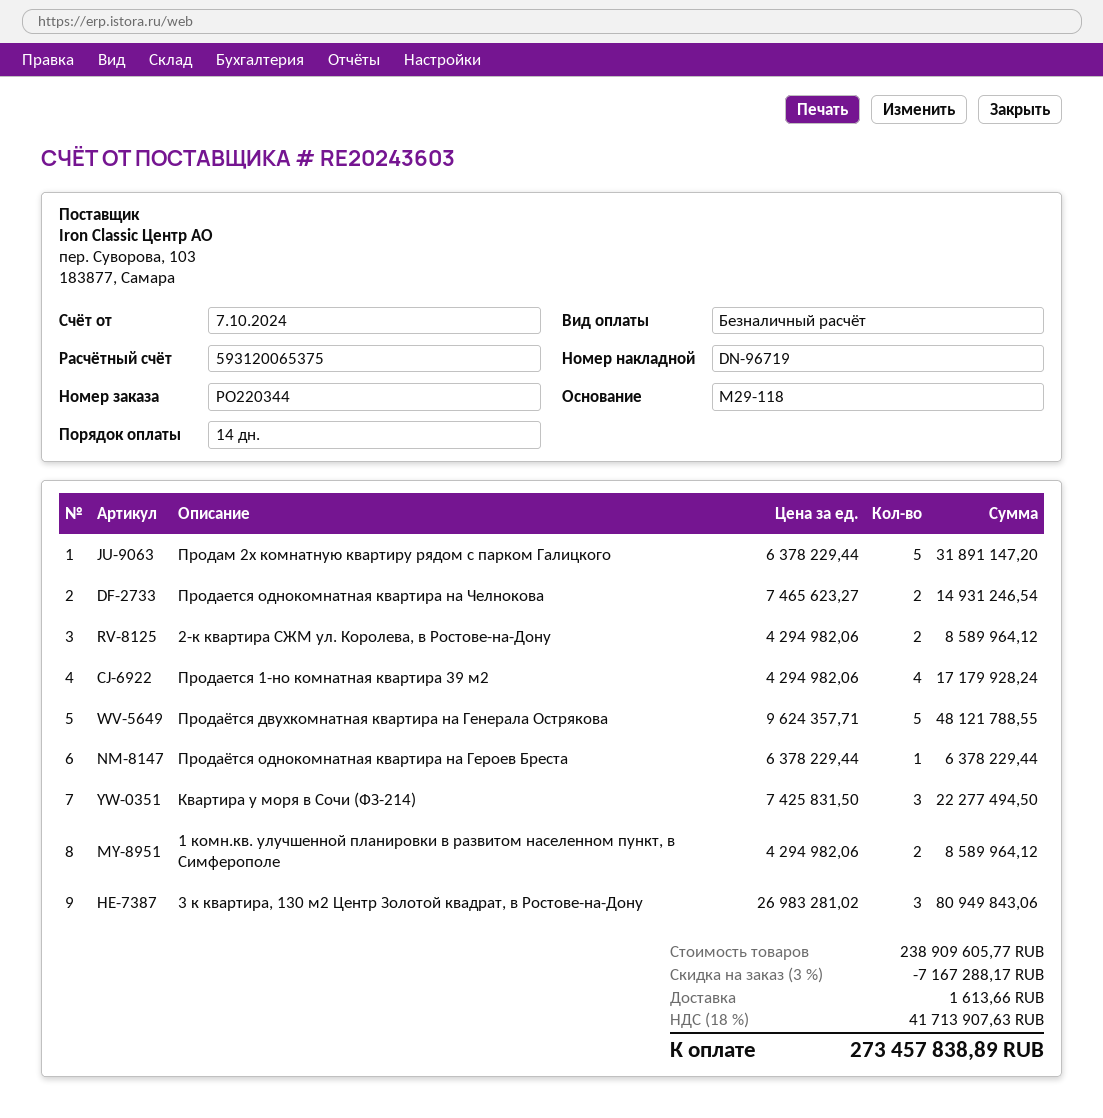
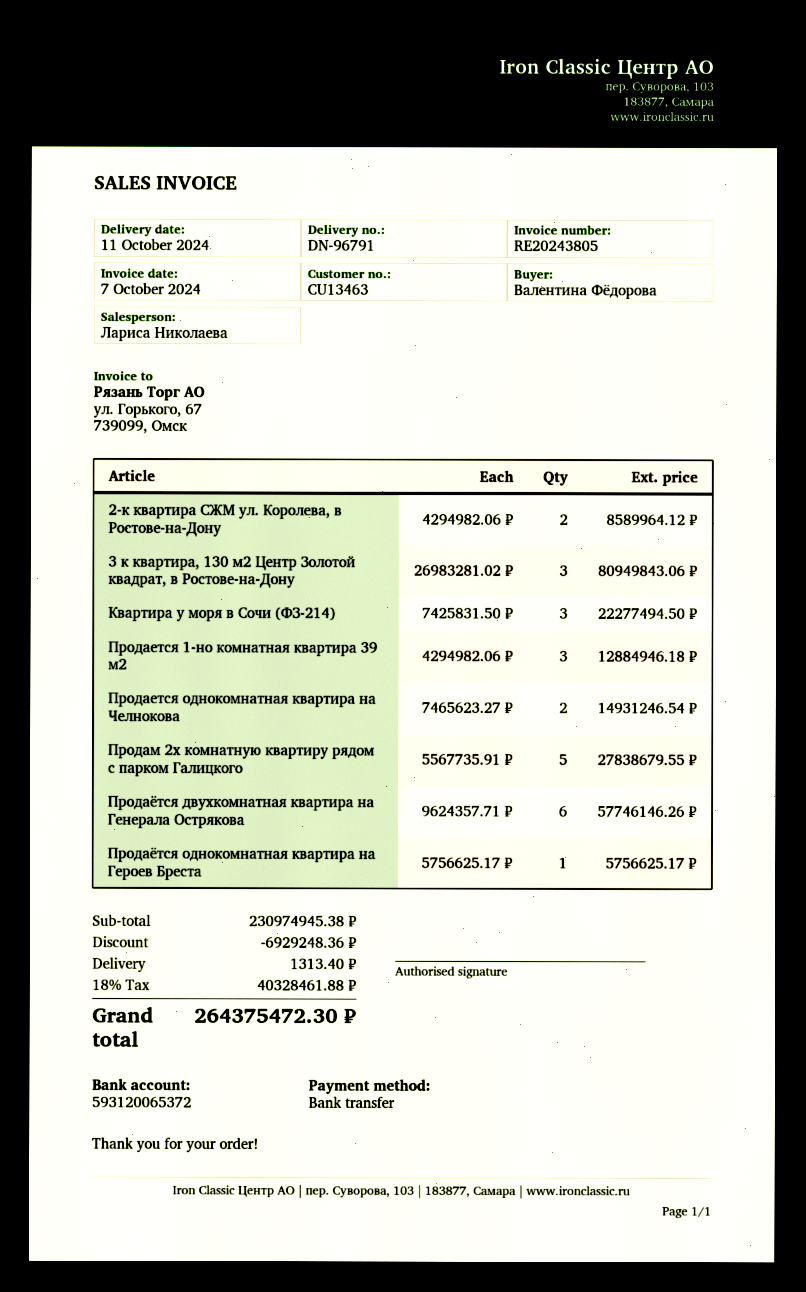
delivery note number: DN-96719 -> DN-96791
invoice number: RE20243603 -> RE20243805
bank account: 593120065375 -> 593120065372
Продам 2х комнатную квартиру рядом с парком Галицкого: 5 x 6378229.44 = 31891147.20 -> 5 x 5567735.91 = 27838679.55
Продается 1-но комнатная квартира 39 м2: 4 x 4294982.06 = 17179928.24 -> 3 x 4294982.06 = 12884946.18
Продаётся двухкомнатная квартира на Генерала Острякова: 5 x 9624357.71 = 48121788.55 -> 6 x 9624357.71 = 57746146.26
Продаётся однокомнатная квартира на Героев Бреста: 1 x 6378229.44 = 6378229.44 -> 1 x 5756625.17 = 5756625.17
1 комн.кв. улучшенной планировки в развитом населенном пункт, в Симферополе: 2 x 4294982.06 = 8589964.12 -> none
subtotal: 238909605.77 -> 230974945.38
discount: 7167288.17 -> 6929248.36
shipping: 1613.66 -> 1313.40
tax: 18% = 41713907.63 -> 18% = 40328461.88
total: 273457838.89 -> 264375472.30

